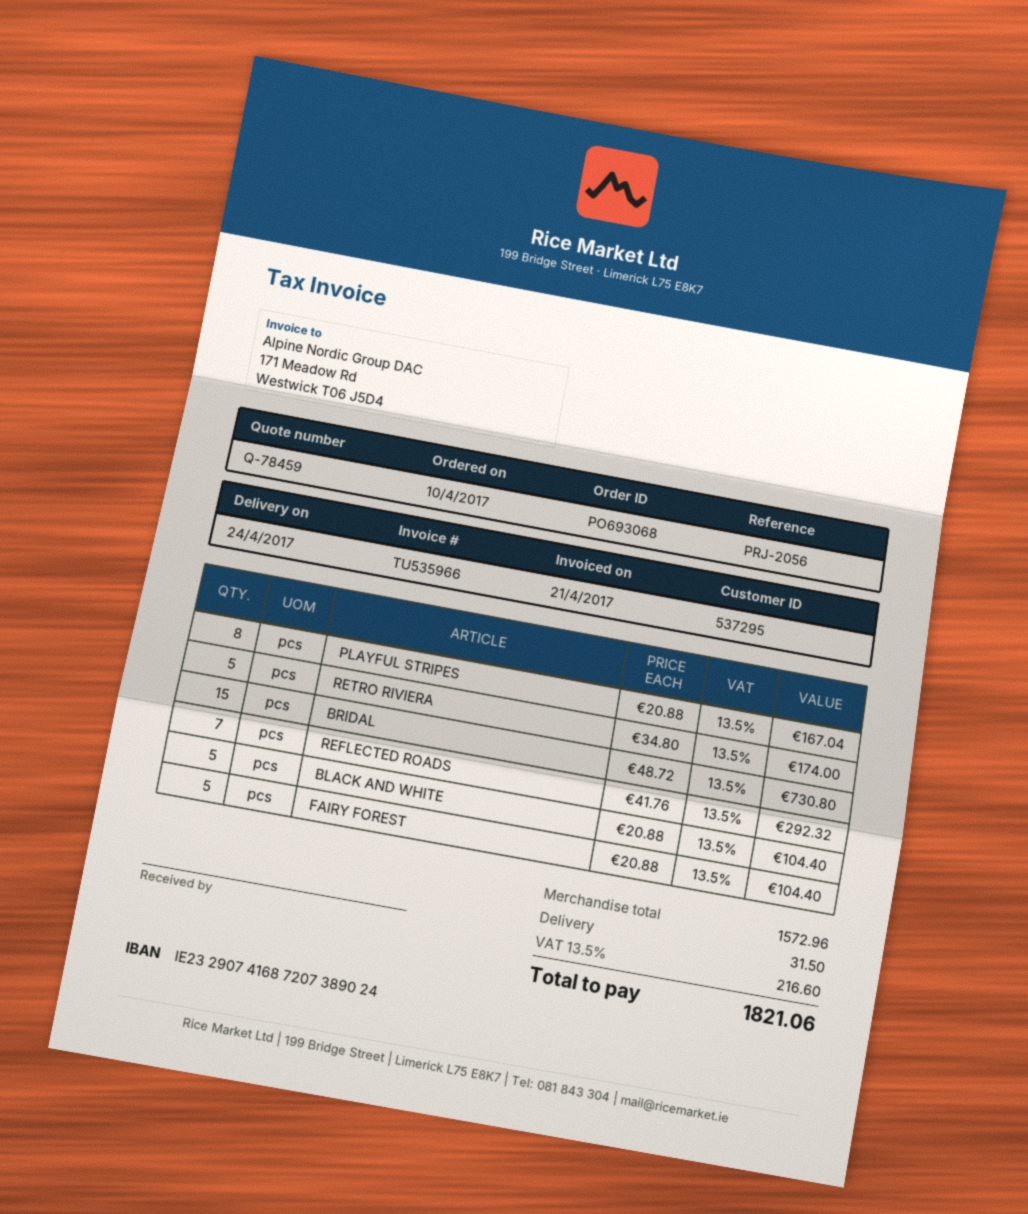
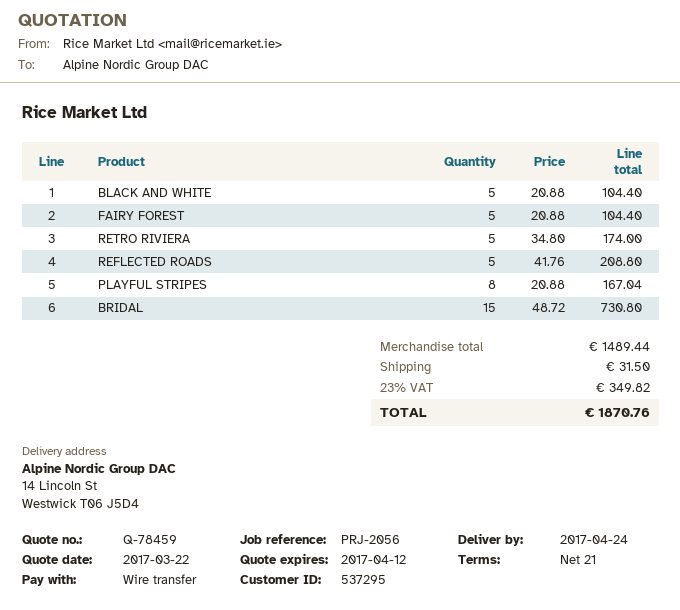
REFLECTED ROADS: 7 x 41.76 = 292.32 -> 5 x 41.76 = 208.80
subtotal: 1572.96 -> 1489.44
tax: 13.5% = 216.60 -> 23% = 349.82
total: 1821.06 -> 1870.76

